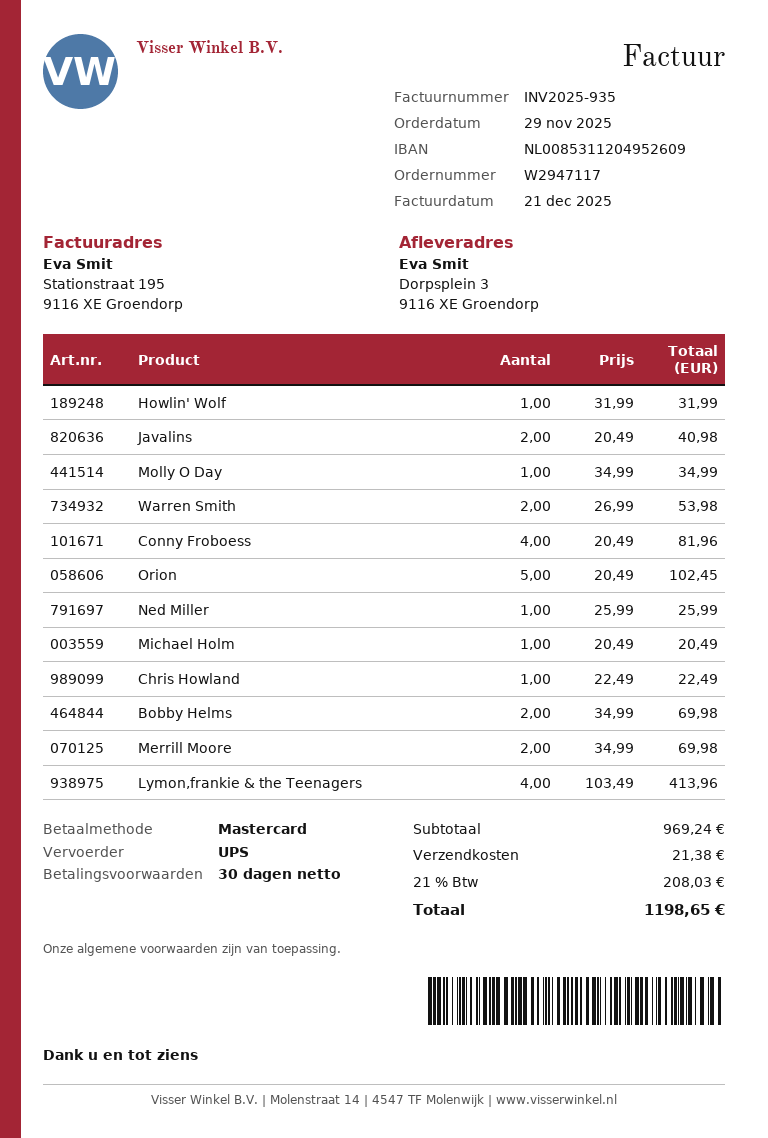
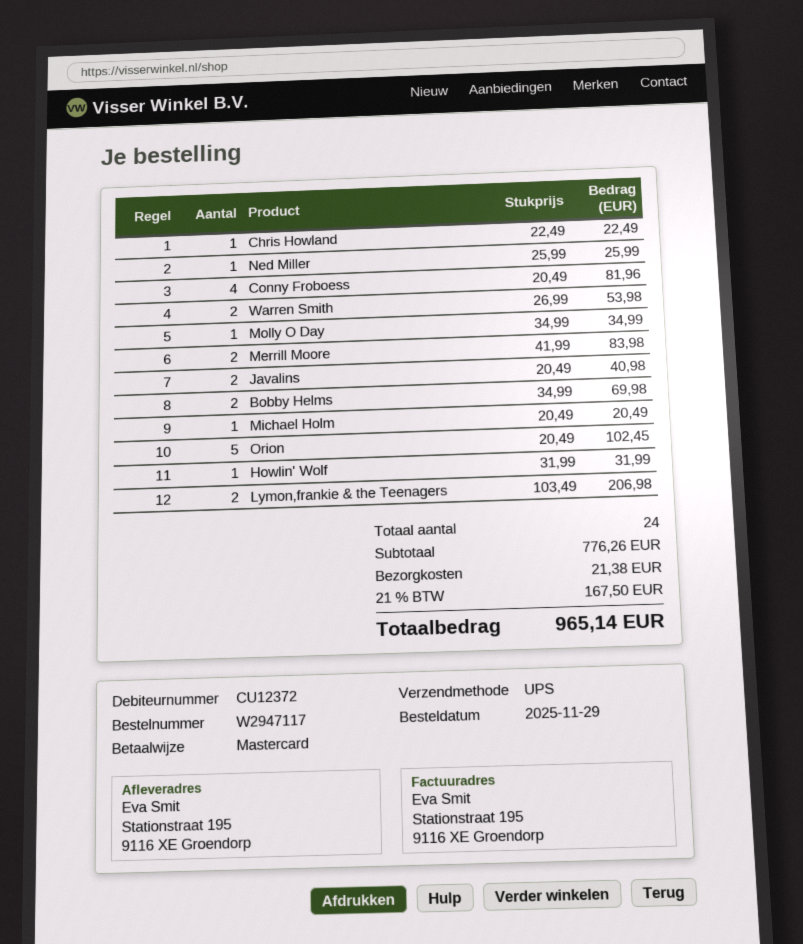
ship to: Dorpsplein 3, 9116 XE Groendorp -> Stationstraat 195, 9116 XE Groendorp
Merrill Moore: 2 x 34.99 = 69.98 -> 2 x 41.99 = 83.98
Lymon,frankie & the Teenagers: 4 x 103.49 = 413.96 -> 2 x 103.49 = 206.98
subtotal: 969.24 -> 776.26
tax: 21% = 208.03 -> 21% = 167.50
total: 1198.65 -> 965.14

